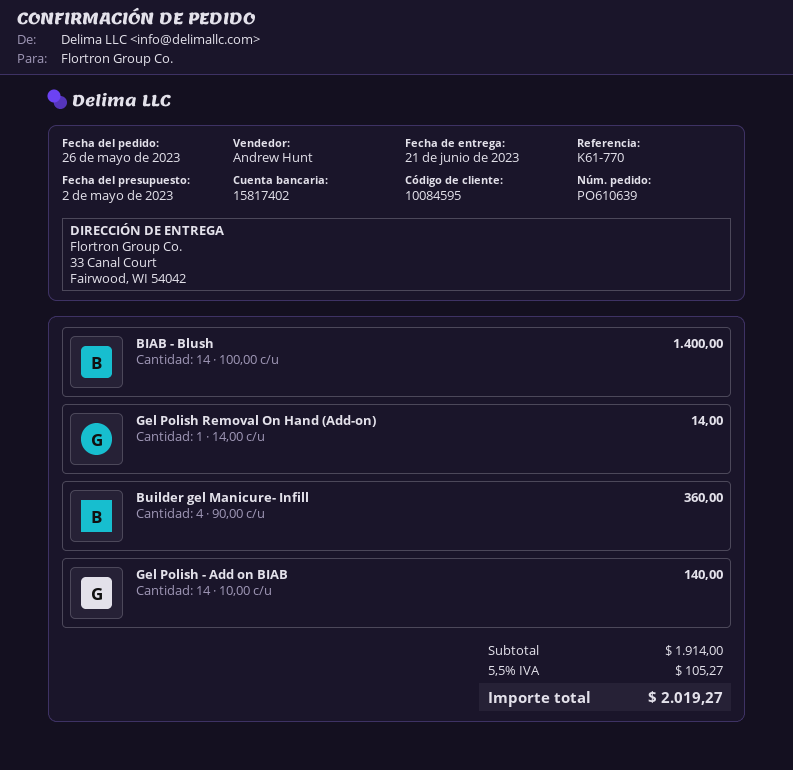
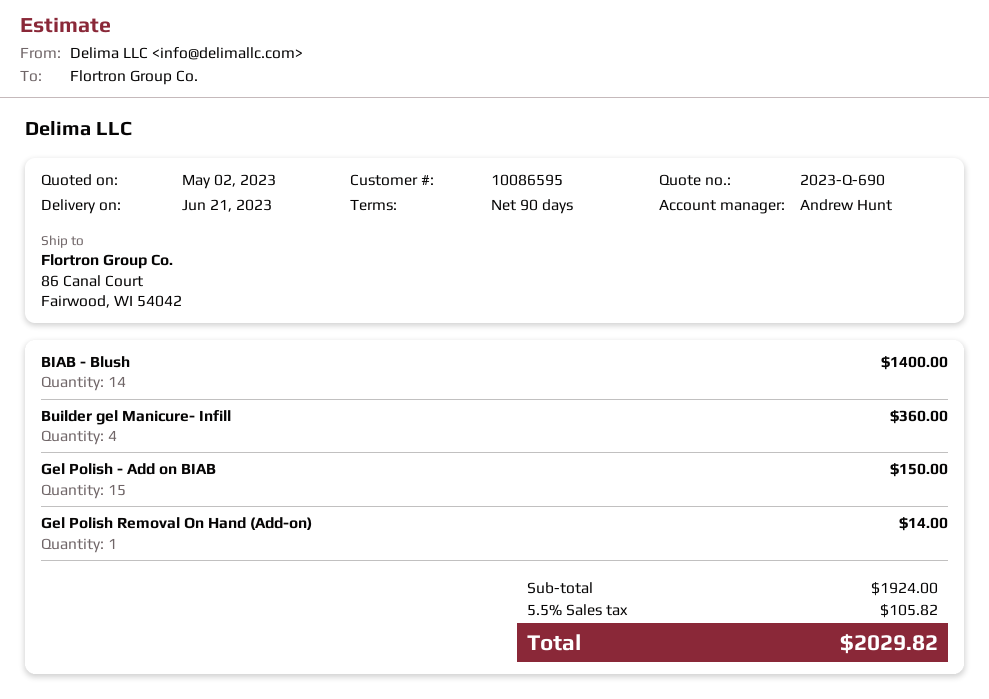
customer number: 10084595 -> 10086595
ship to: 33 Canal Court, Fairwood, WI 54042 -> 86 Canal Court, Fairwood, WI 54042
Gel Polish - Add on BIAB: 14 for 140.00 -> 15 for 150.00
subtotal: 1914.00 -> 1924.00
tax: 5.5% = 105.27 -> 5.5% = 105.82
total: 2019.27 -> 2029.82

